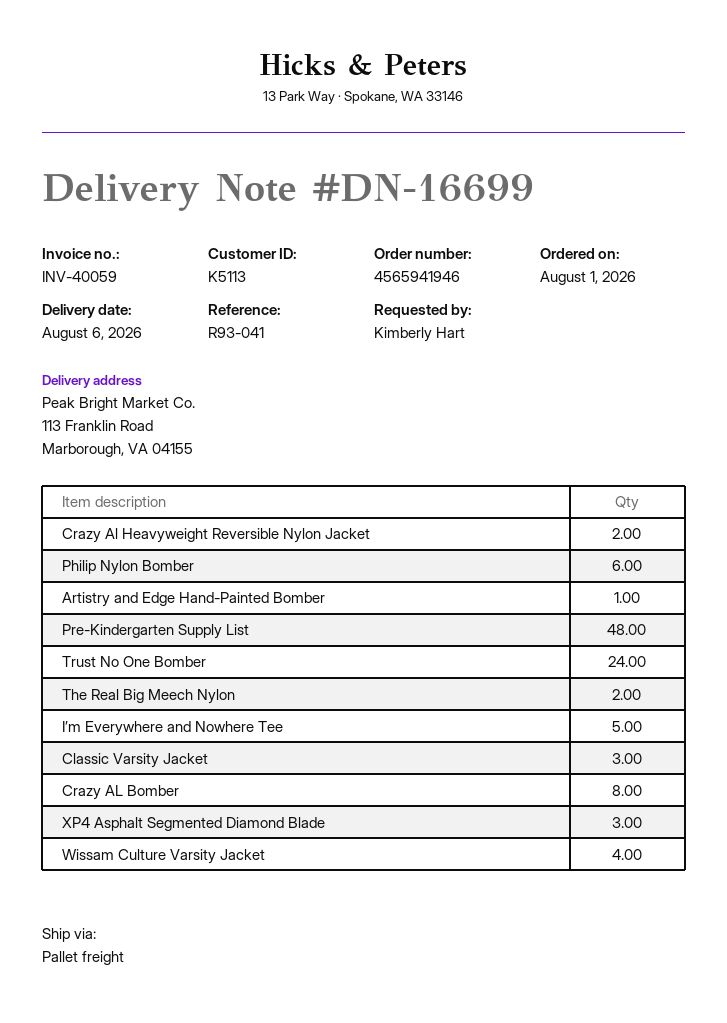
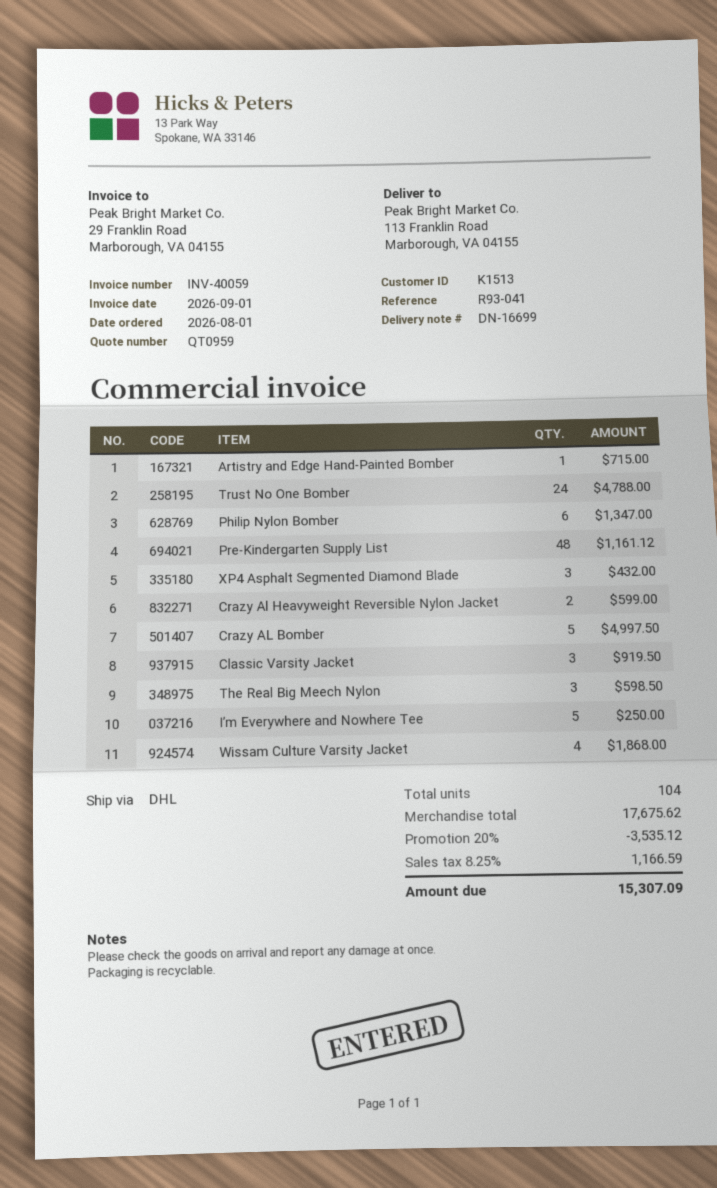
customer number: K5113 -> K1513
shipping method: pallet freight -> DHL
The Real Big Meech Nylon: 2 -> 3
Crazy AL Bomber: 8 -> 5

